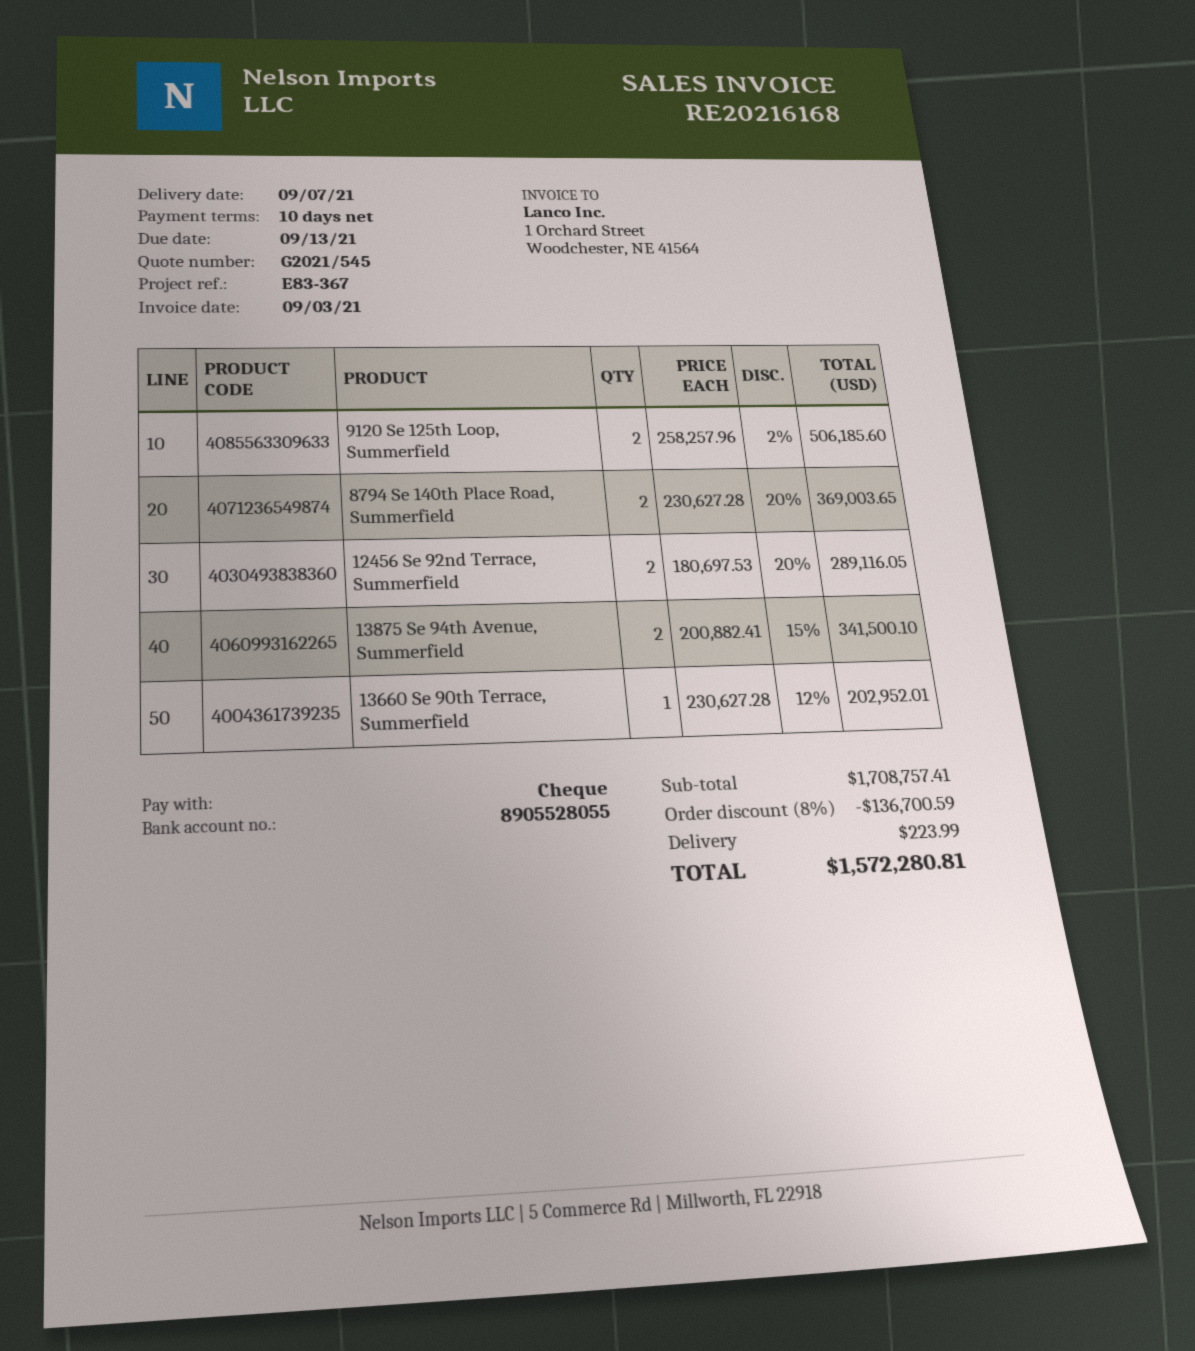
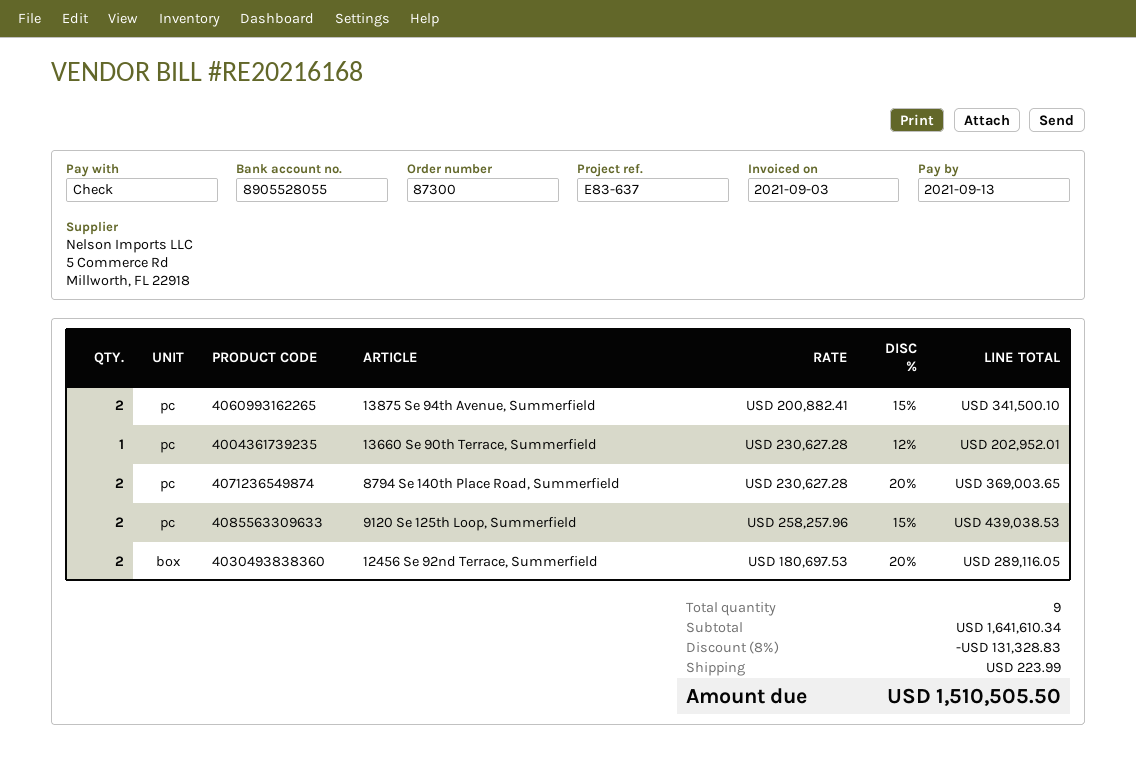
reference: E83-367 -> E83-637
9120 Se 125th Loop, Summerfield: 2 x 258257.96 - 2% = 506185.60 -> 2 x 258257.96 - 15% = 439038.53
subtotal: 1708757.41 -> 1641610.34
discount: 8% = 136700.59 -> 8% = 131328.83
total: 1572280.81 -> 1510505.50

